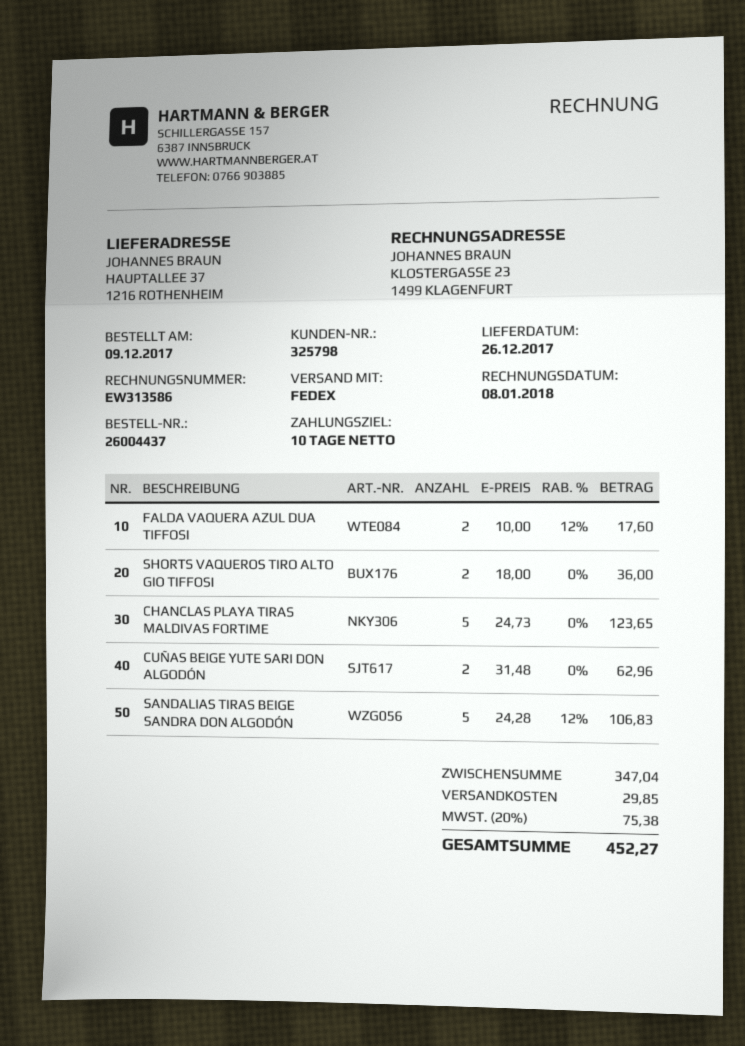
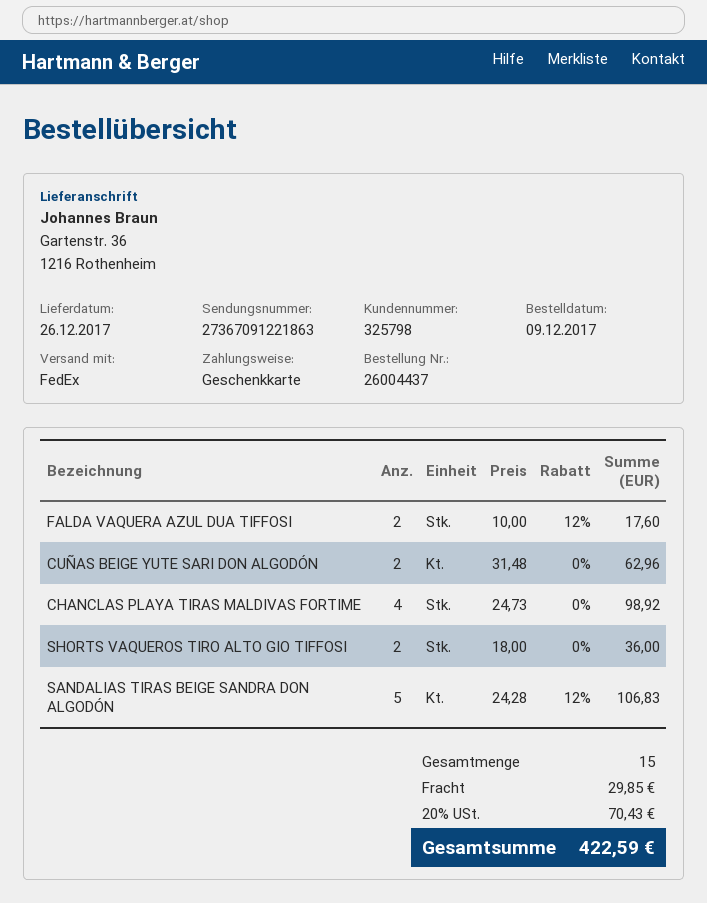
ship to: HAUPTALLEE 37, 1216 ROTHENHEIM -> Gartenstr. 36, 1216 Rothenheim
CHANCLAS PLAYA TIRAS MALDIVAS FORTIME: 5 x 24.73 = 123.65 -> 4 x 24.73 = 98.92
tax: 20% = 75.38 -> 20% = 70.43
total: 452.27 -> 422.59

